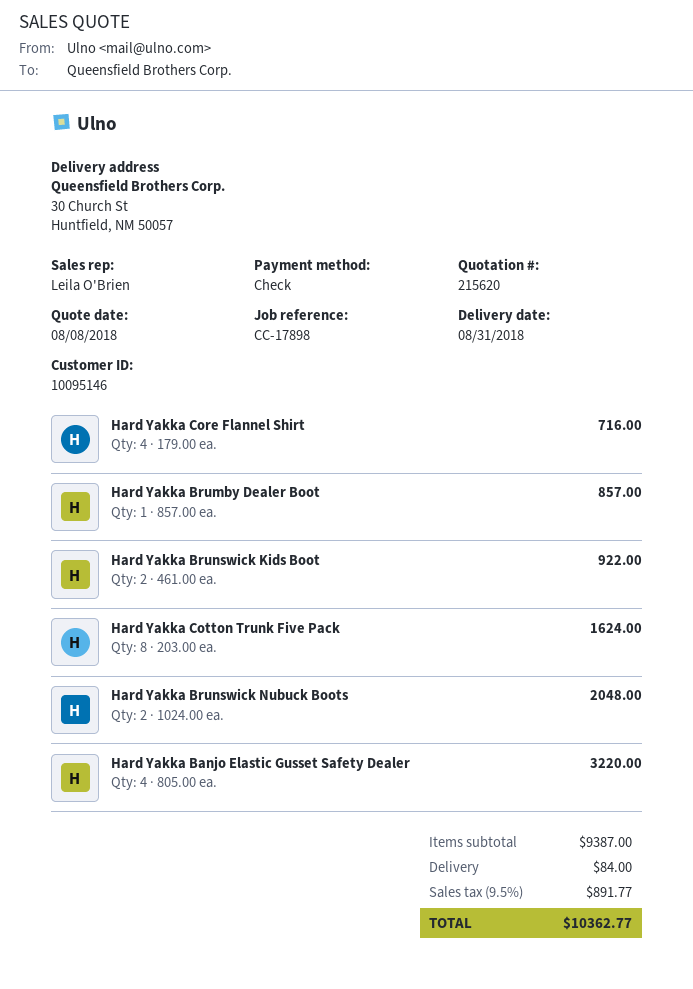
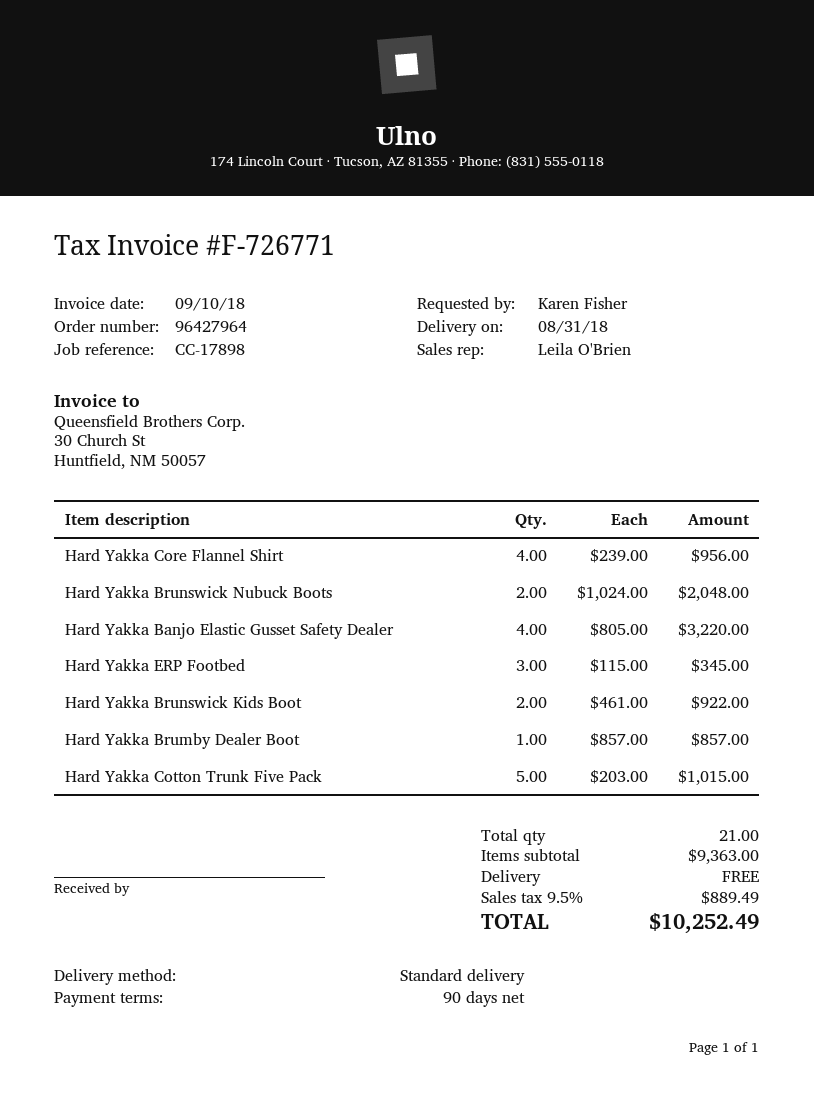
Hard Yakka Core Flannel Shirt: 4 x 179.00 = 716.00 -> 4 x 239.00 = 956.00
Hard Yakka Cotton Trunk Five Pack: 8 x 203.00 = 1624.00 -> 5 x 203.00 = 1015.00
Hard Yakka ERP Footbed: none -> 3 x 115.00 = 345.00
subtotal: 9387.00 -> 9363.00
shipping: 84.00 -> 0.00
tax: 9.5% = 891.77 -> 9.5% = 889.49
total: 10362.77 -> 10252.49

